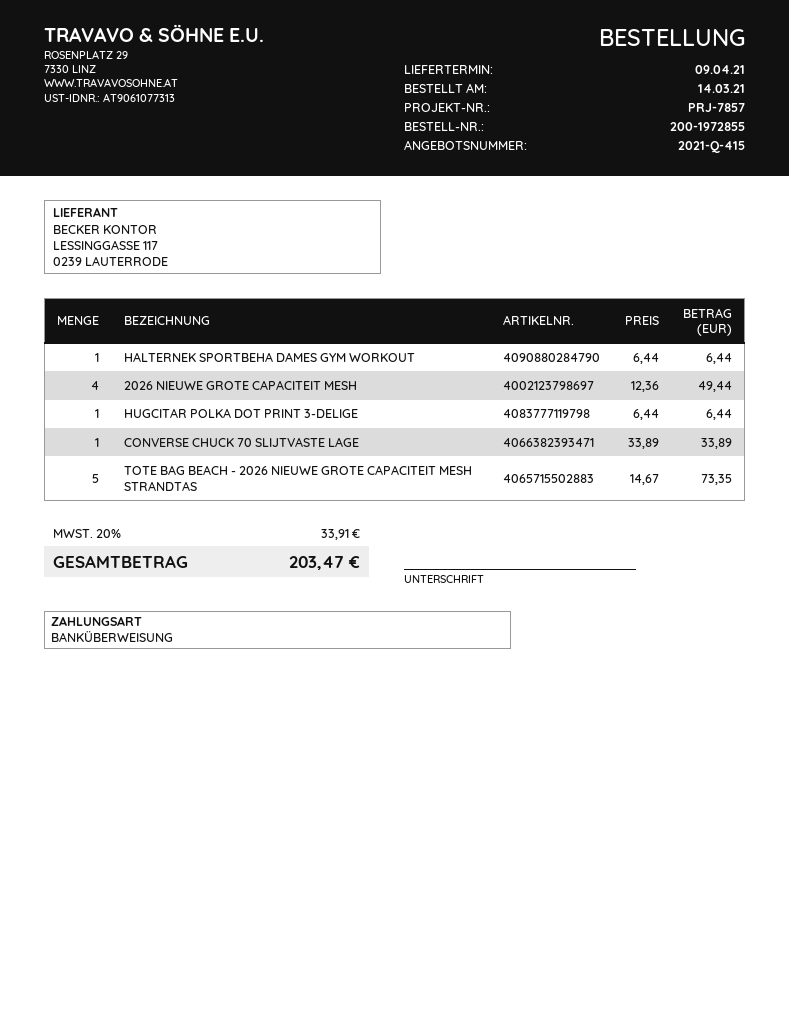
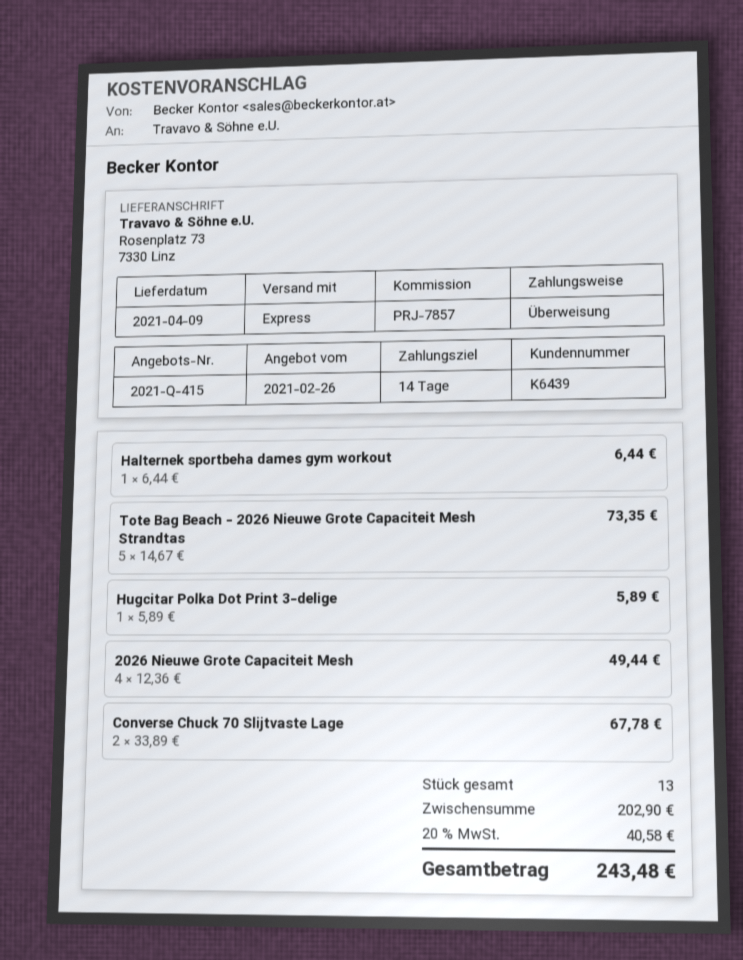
HUGCITAR POLKA DOT PRINT 3-DELIGE: 1 x 6.44 = 6.44 -> 1 x 5.89 = 5.89
CONVERSE CHUCK 70 SLIJTVASTE LAGE: 1 x 33.89 = 33.89 -> 2 x 33.89 = 67.78
tax: 20% = 33.91 -> 20% = 40.58
total: 203.47 -> 243.48

